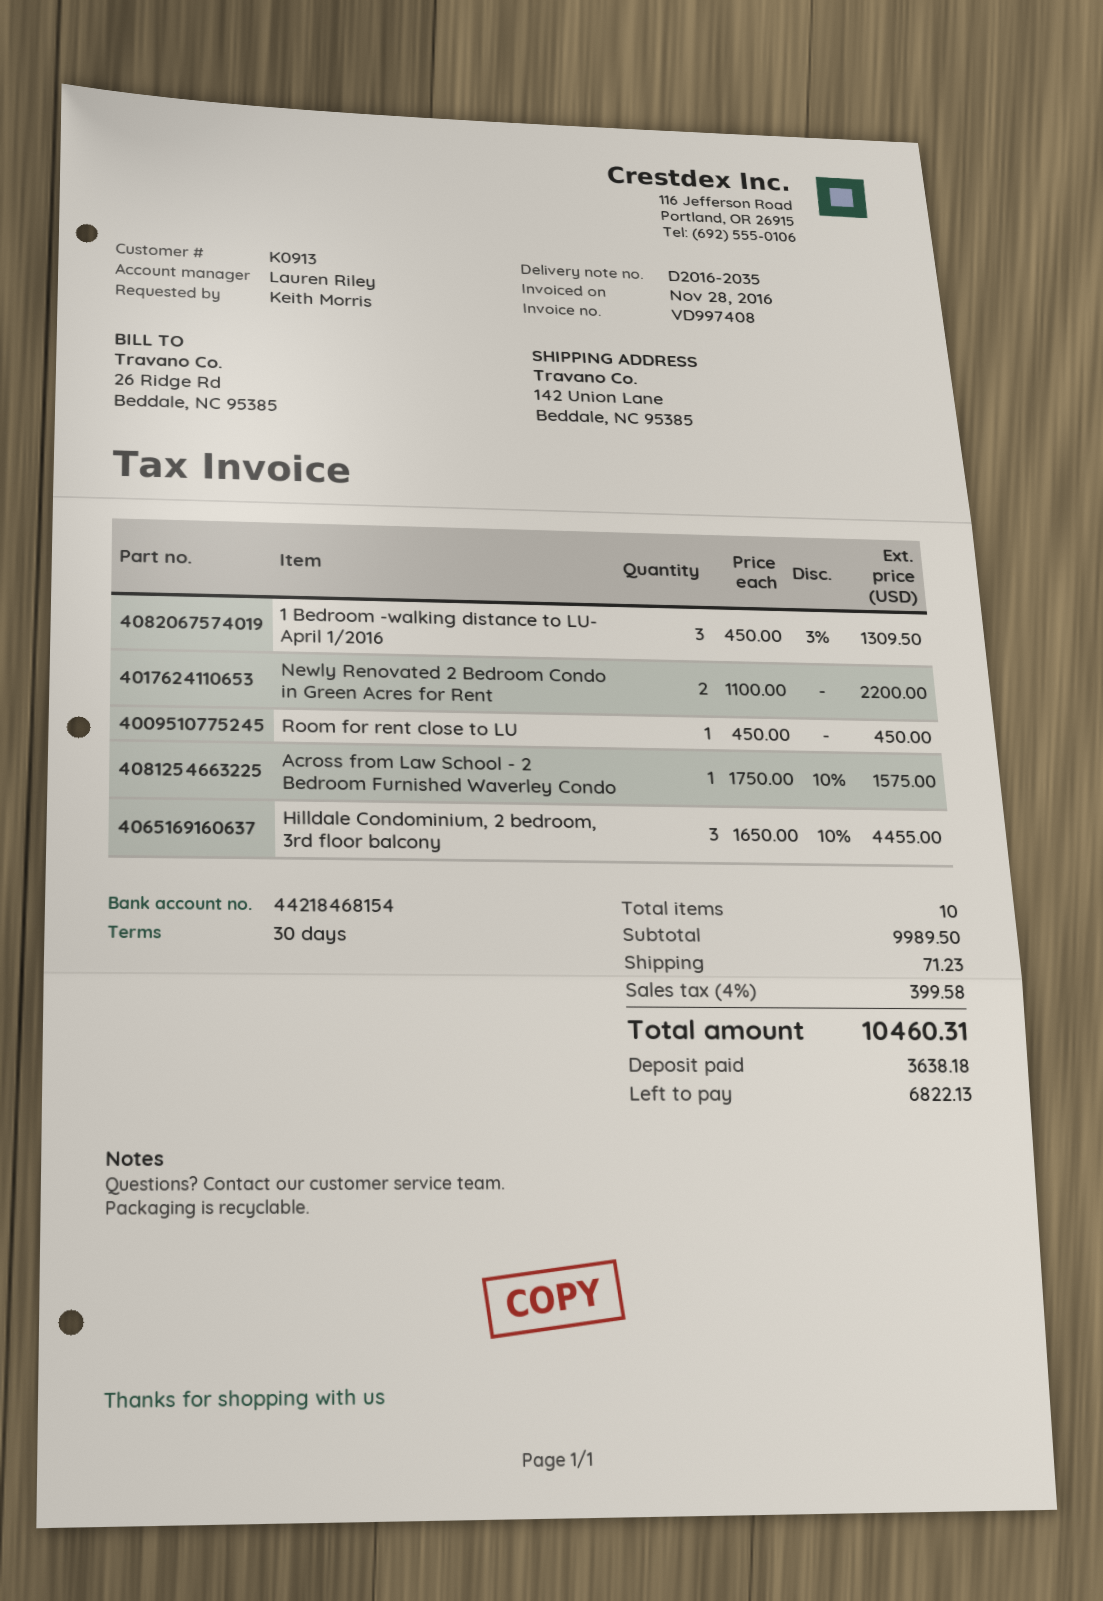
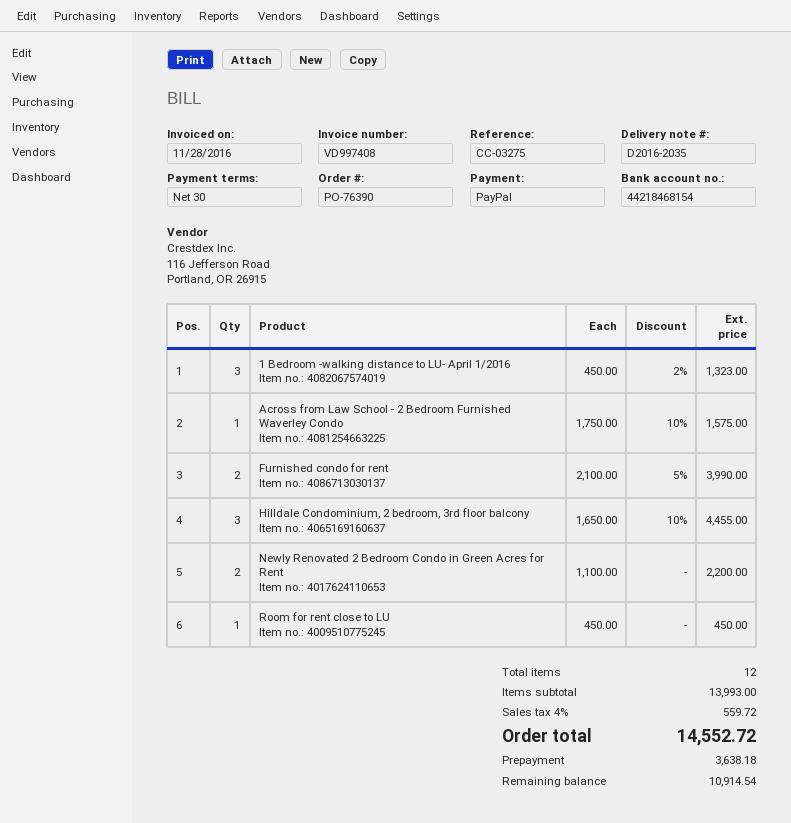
1 Bedroom -walking distance to LU- April 1/2016: 3 x 450.00 - 3% = 1309.50 -> 3 x 450.00 - 2% = 1323.00
Furnished condo for rent: none -> 2 x 2100.00 - 5% = 3990.00
total quantity: 10 -> 12
subtotal: 9989.50 -> 13993.00
shipping: 71.23 -> none
tax: 4% = 399.58 -> 4% = 559.72
total: 10460.31 -> 14552.72
balance: 6822.13 -> 10914.54

